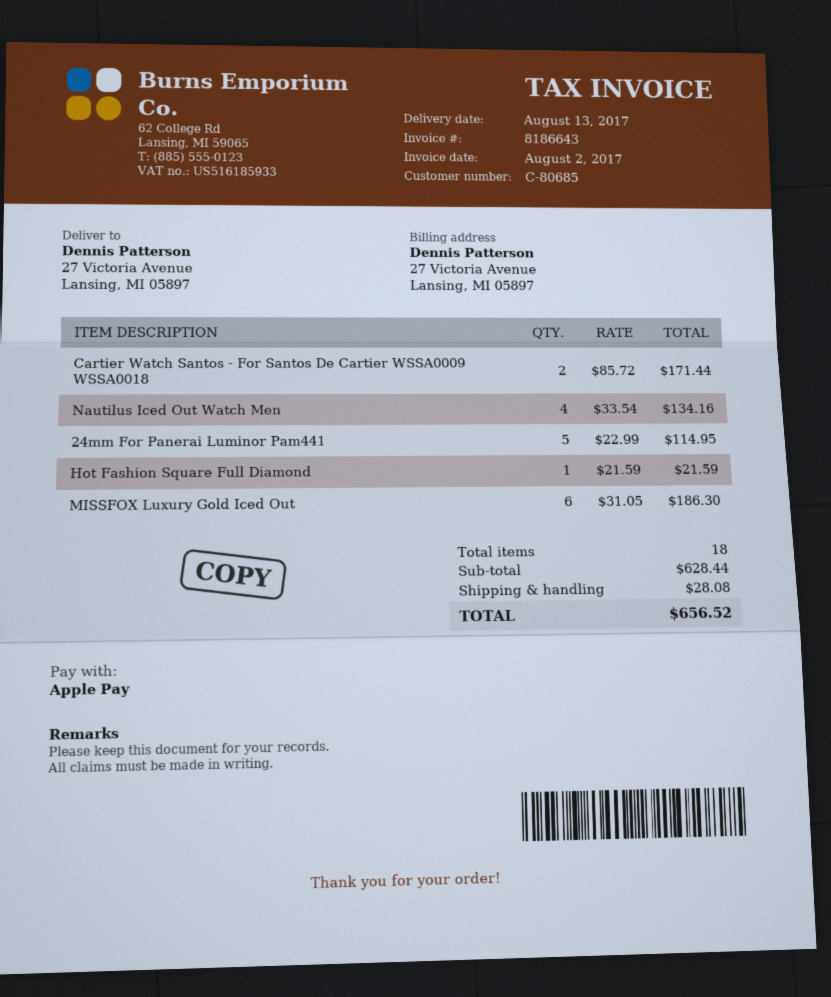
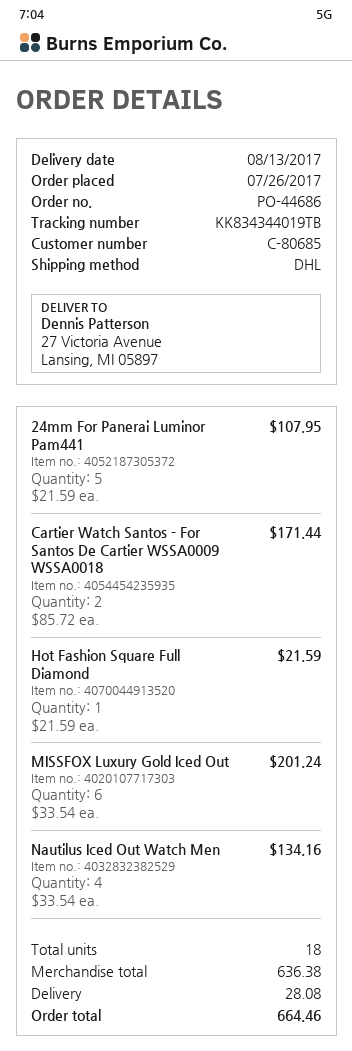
24mm For Panerai Luminor Pam441: 5 x 22.99 = 114.95 -> 5 x 21.59 = 107.95
MISSFOX Luxury Gold Iced Out: 6 x 31.05 = 186.30 -> 6 x 33.54 = 201.24
subtotal: 628.44 -> 636.38
total: 656.52 -> 664.46

